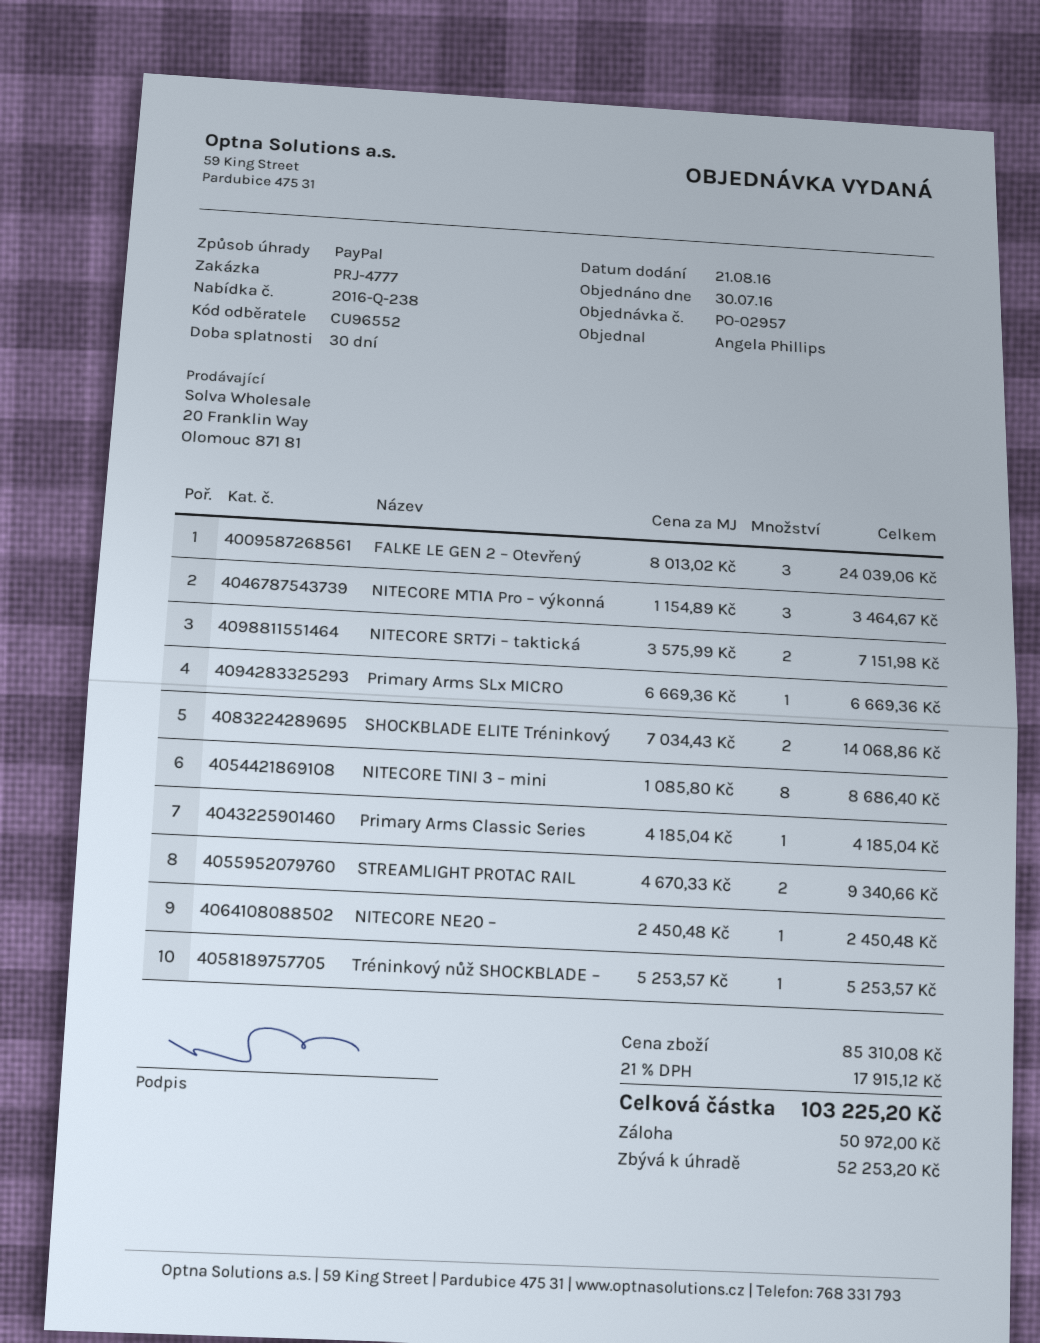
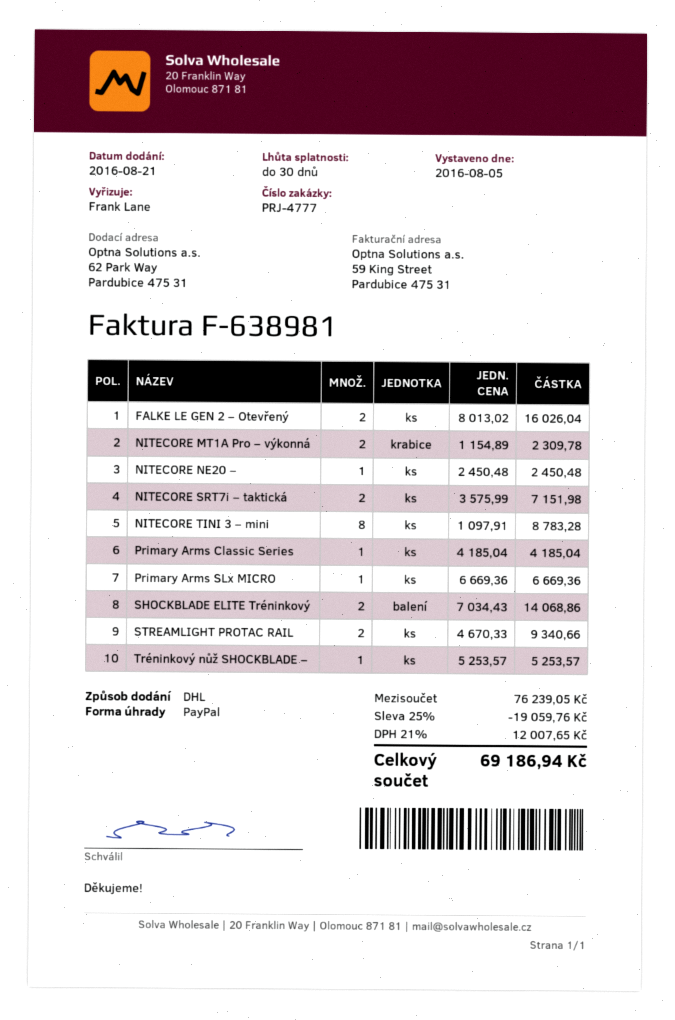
FALKE LE GEN 2 – Otevřený: 3 x 8013.02 = 24039.06 -> 2 x 8013.02 = 16026.04
NITECORE MT1A Pro – výkonná: 3 x 1154.89 = 3464.67 -> 2 x 1154.89 = 2309.78
NITECORE TINI 3 – mini: 8 x 1085.80 = 8686.40 -> 8 x 1097.91 = 8783.28
subtotal: 85310.08 -> 76239.05
discount: none -> 25% = 19059.76
tax: 21% = 17915.12 -> 21% = 12007.65
total: 103225.20 -> 69186.94

